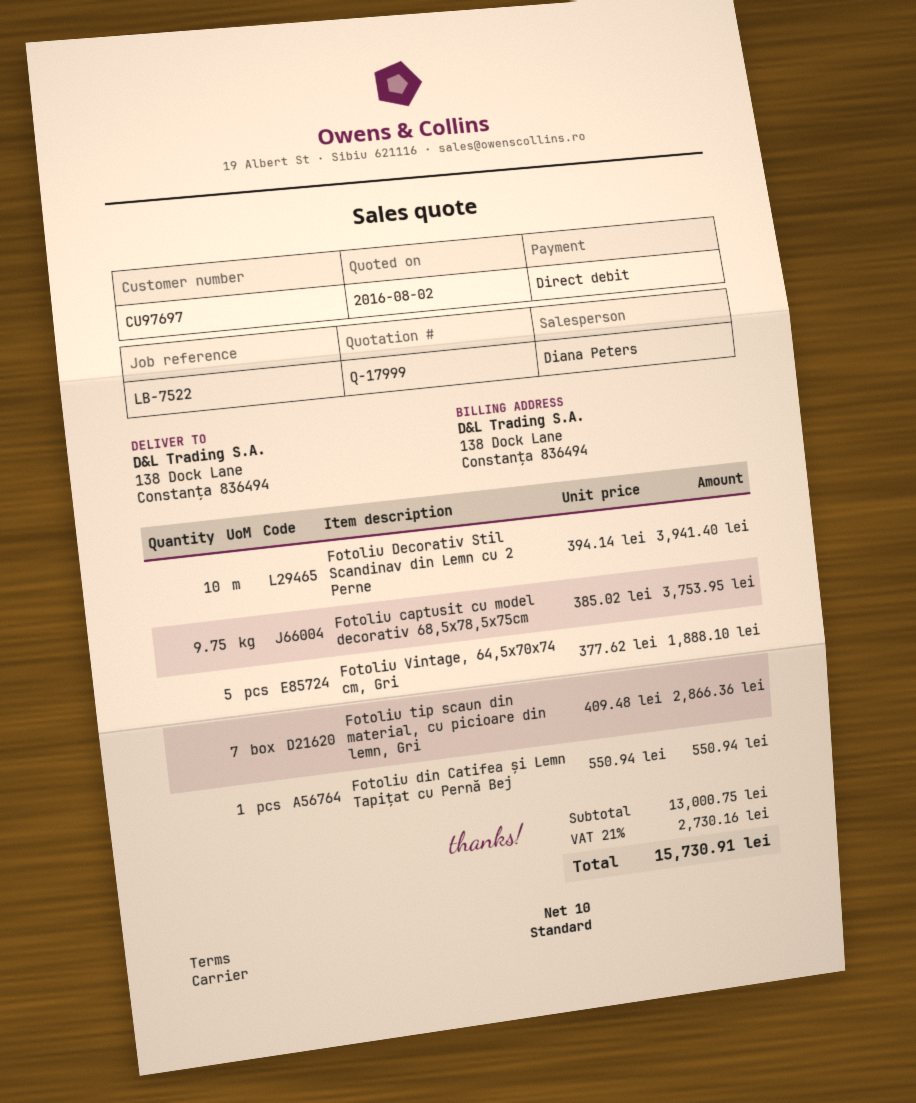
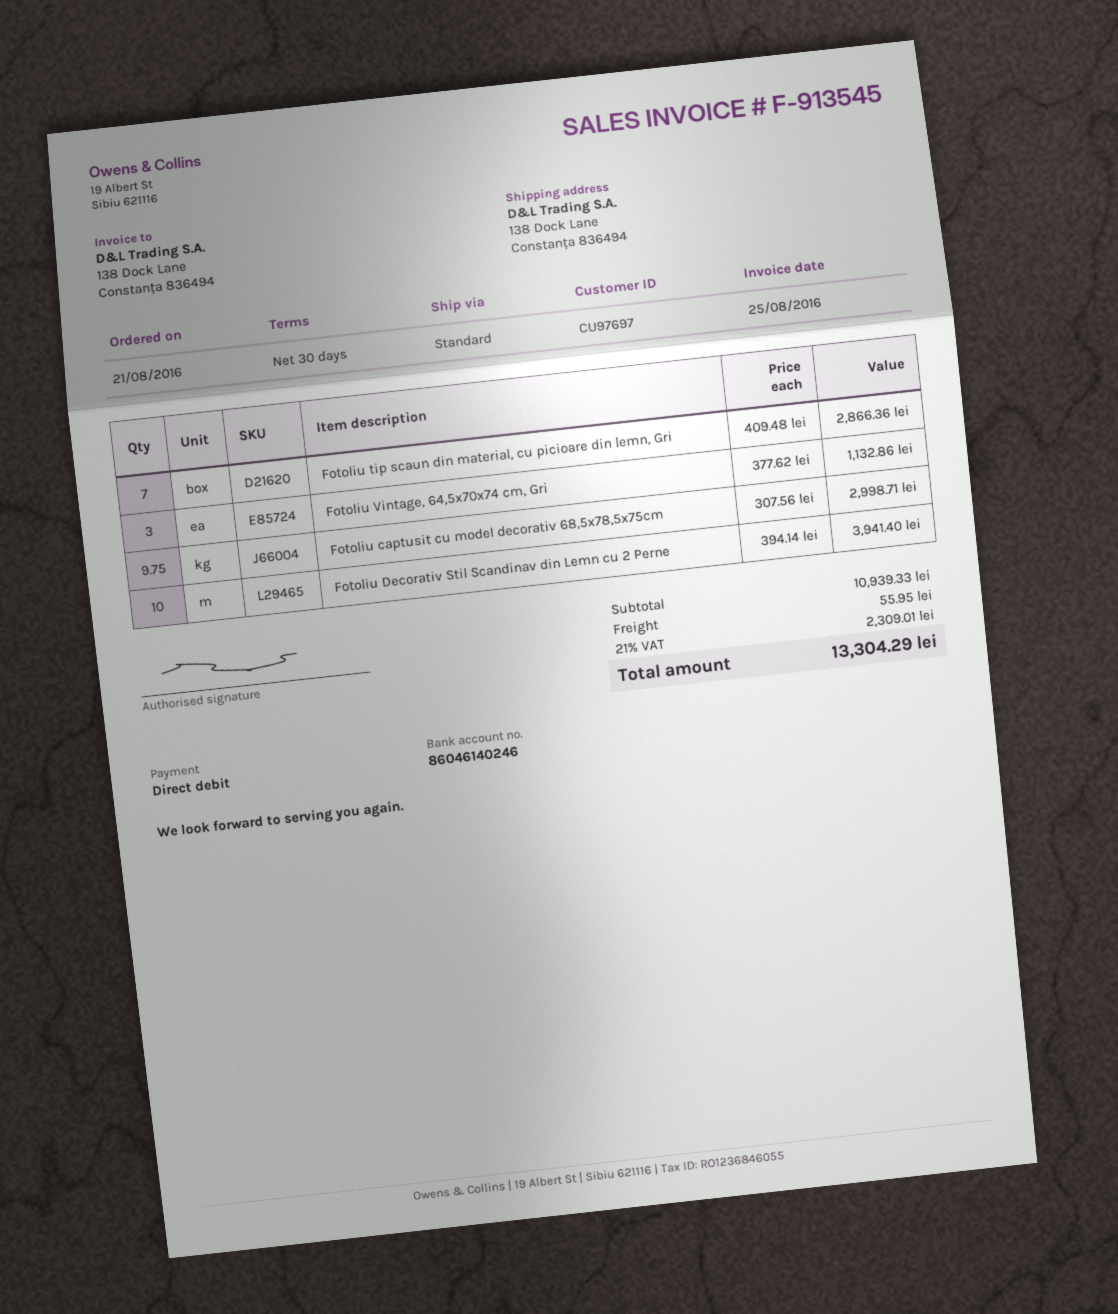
payment terms: 10 days -> 30 days
Fotoliu captusit cu model decorativ 68,5x78,5x75cm: 9.75 x 385.02 = 3753.95 -> 9.75 x 307.56 = 2998.71
Fotoliu Vintage, 64,5x70x74 cm, Gri: 5 x 377.62 = 1888.10 -> 3 x 377.62 = 1132.86
Fotoliu din Catifea și Lemn Tapițat cu Pernă Bej: 1 x 550.94 = 550.94 -> none
subtotal: 13000.75 -> 10939.33
shipping: none -> 55.95
tax: 21% = 2730.16 -> 21% = 2309.01
total: 15730.91 -> 13304.29

